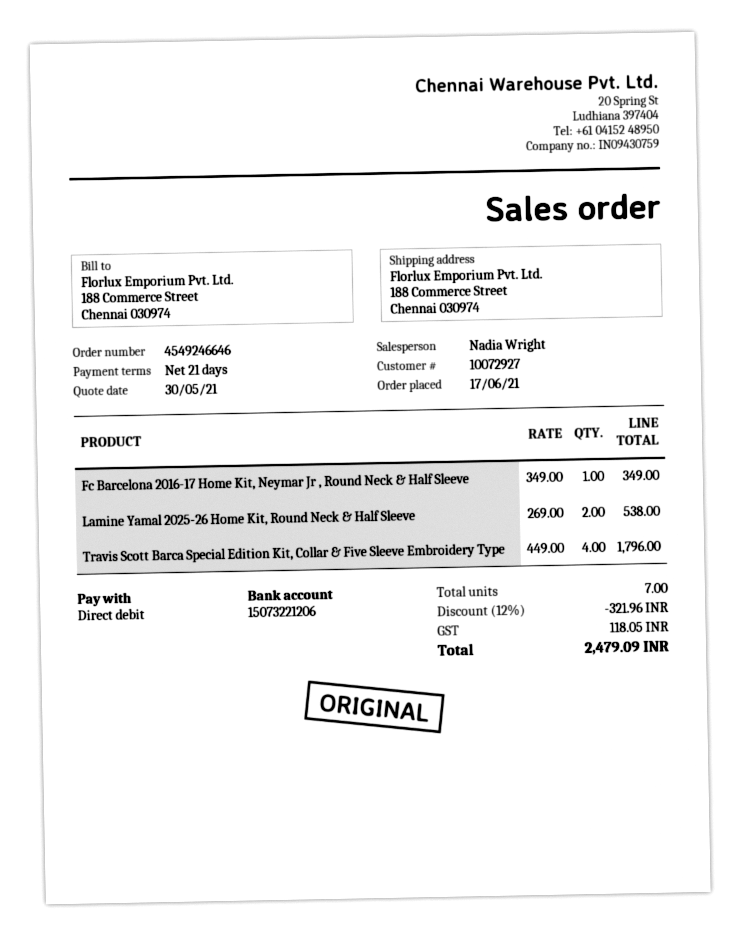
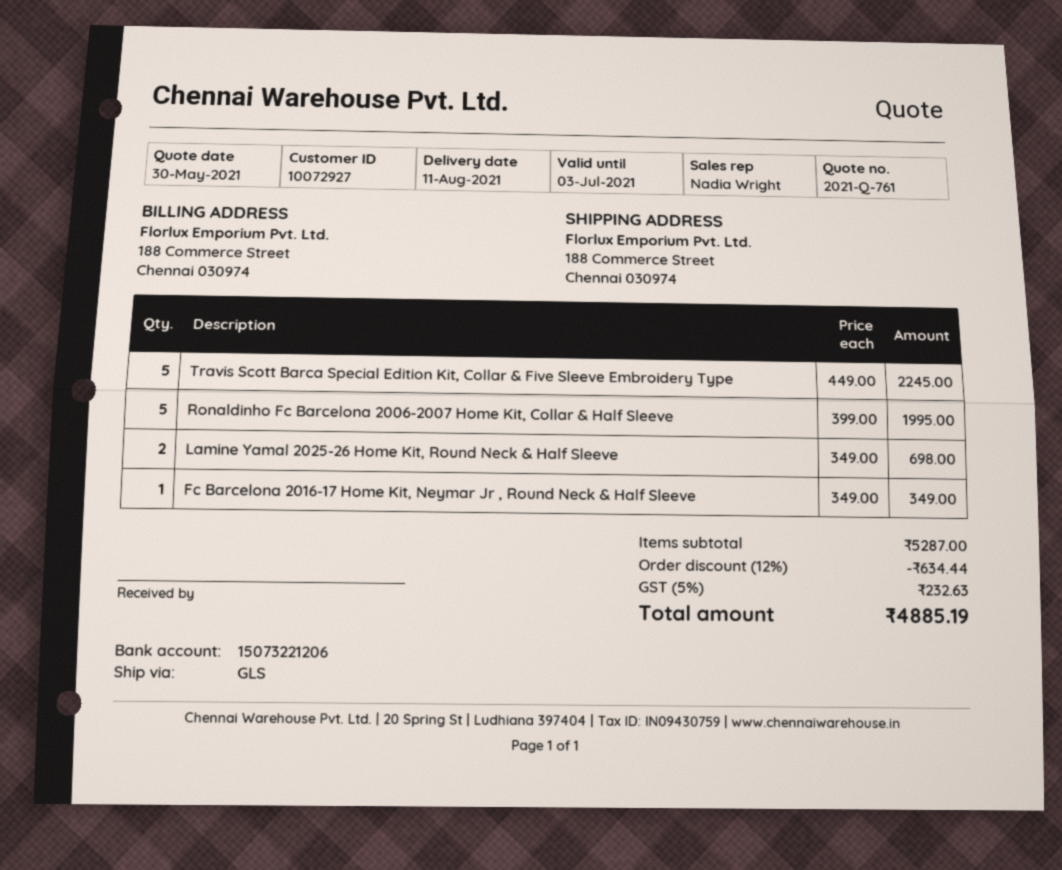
Lamine Yamal 2025-26 Home Kit, Round Neck & Half Sleeve: 2 x 269.00 = 538.00 -> 2 x 349.00 = 698.00
Travis Scott Barca Special Edition Kit, Collar & Five Sleeve Embroidery Type: 4 x 449.00 = 1796.00 -> 5 x 449.00 = 2245.00
Ronaldinho Fc Barcelona 2006-2007 Home Kit, Collar & Half Sleeve: none -> 5 x 399.00 = 1995.00
discount: 12% = 321.96 -> 12% = 634.44
tax: 118.05 -> 232.63
total: 2479.09 -> 4885.19

